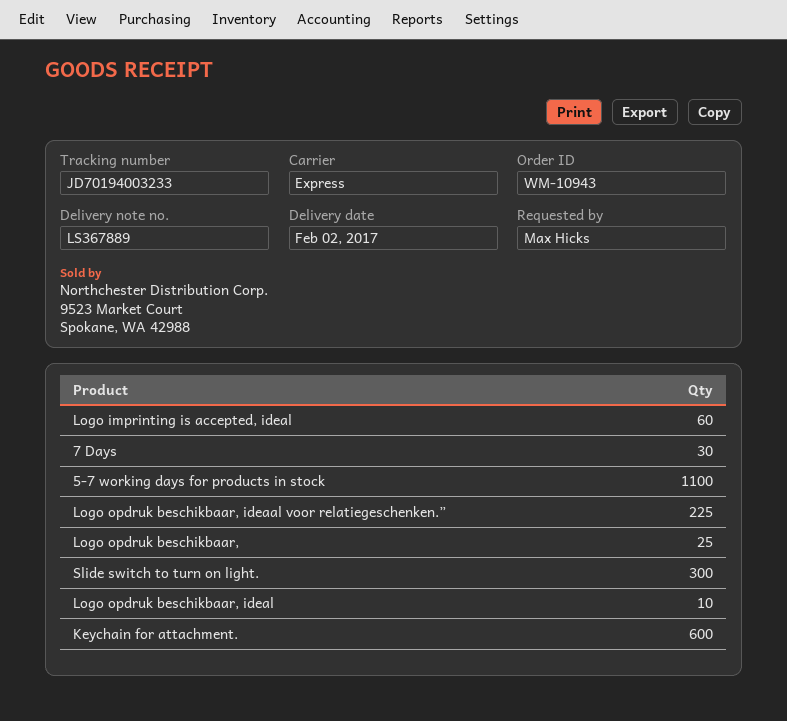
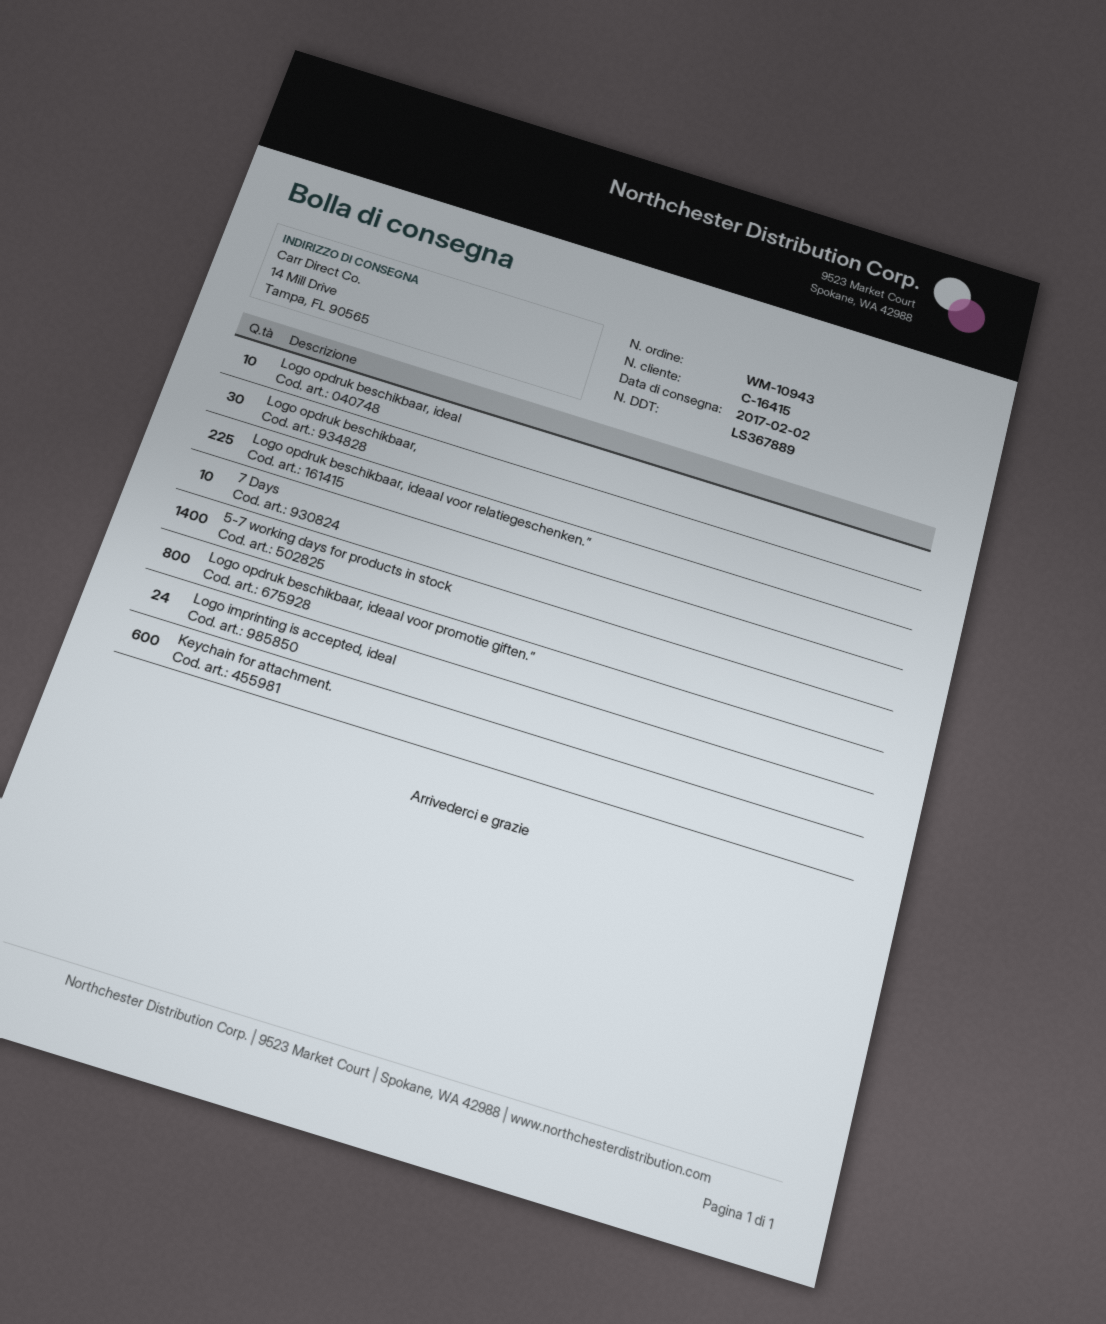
Logo imprinting is accepted, ideal: 60 -> 24
7 Days: 30 -> 10
5-7 working days for products in stock: 1100 -> 1400
Logo opdruk beschikbaar,: 25 -> 30
Slide switch to turn on light.: 300 -> none
Logo opdruk beschikbaar, ideaal voor promotie giften.”: none -> 800

